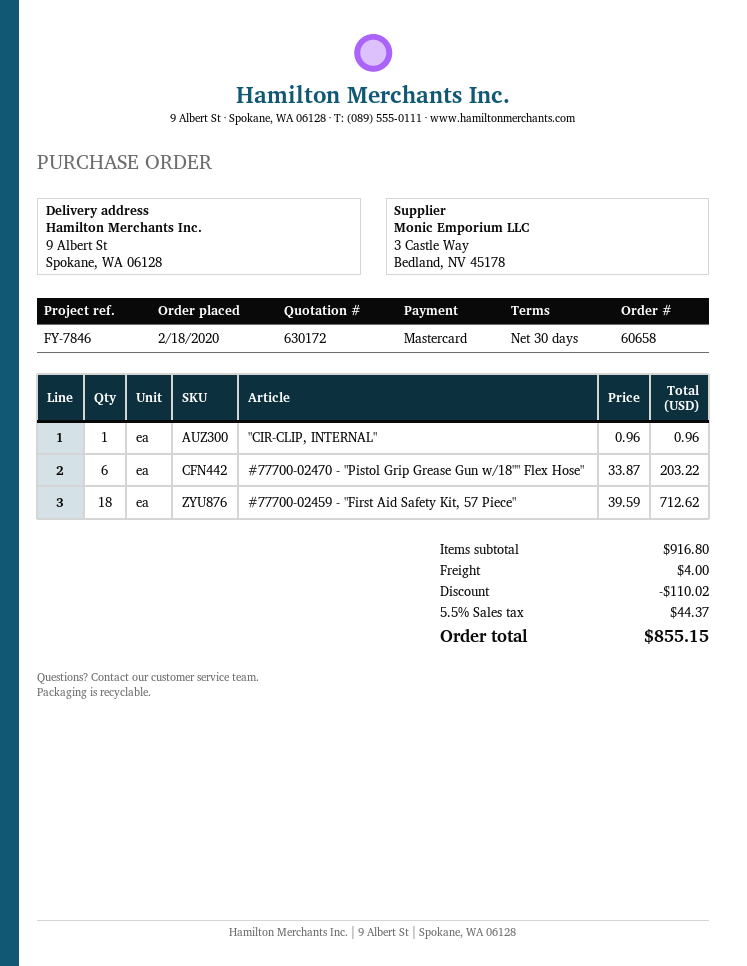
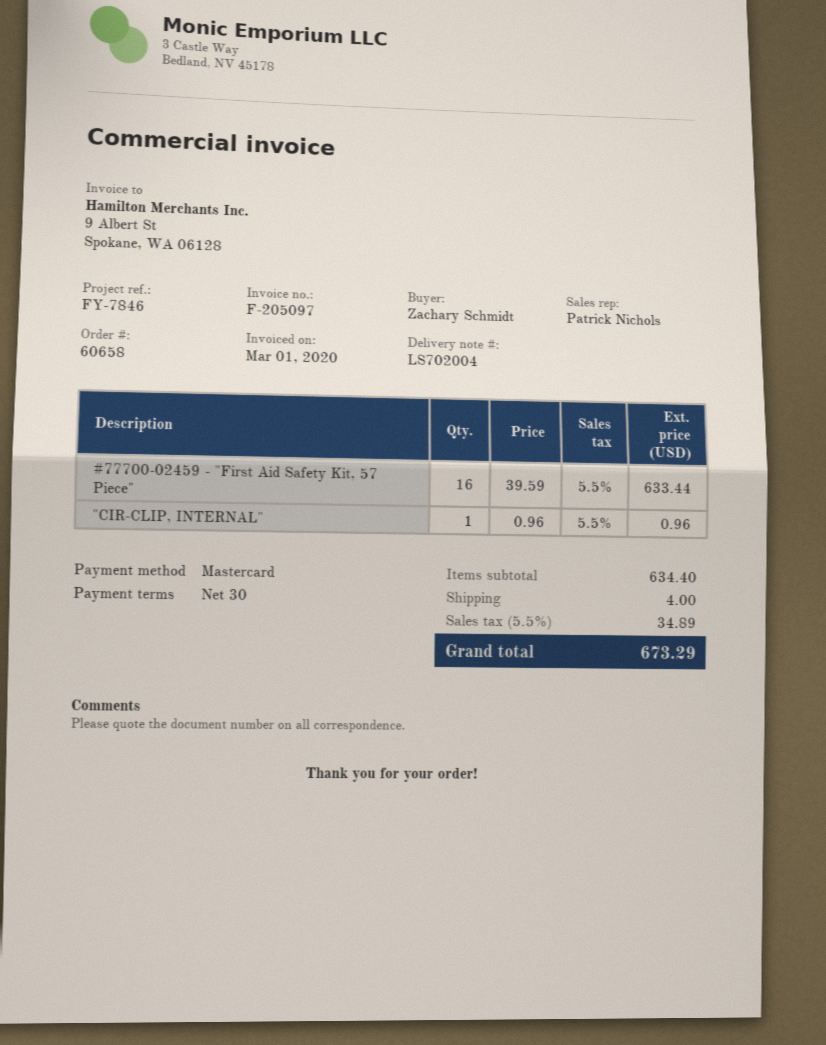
#77700-02470 - "Pistol Grip Grease Gun w/18"" Flex Hose": 6 x 33.87 = 203.22 -> none
#77700-02459 - "First Aid Safety Kit, 57 Piece": 18 x 39.59 = 712.62 -> 16 x 39.59 = 633.44
subtotal: 916.80 -> 634.40
discount: 110.02 -> none
tax: 5.5% = 44.37 -> 5.5% = 34.89
total: 855.15 -> 673.29

